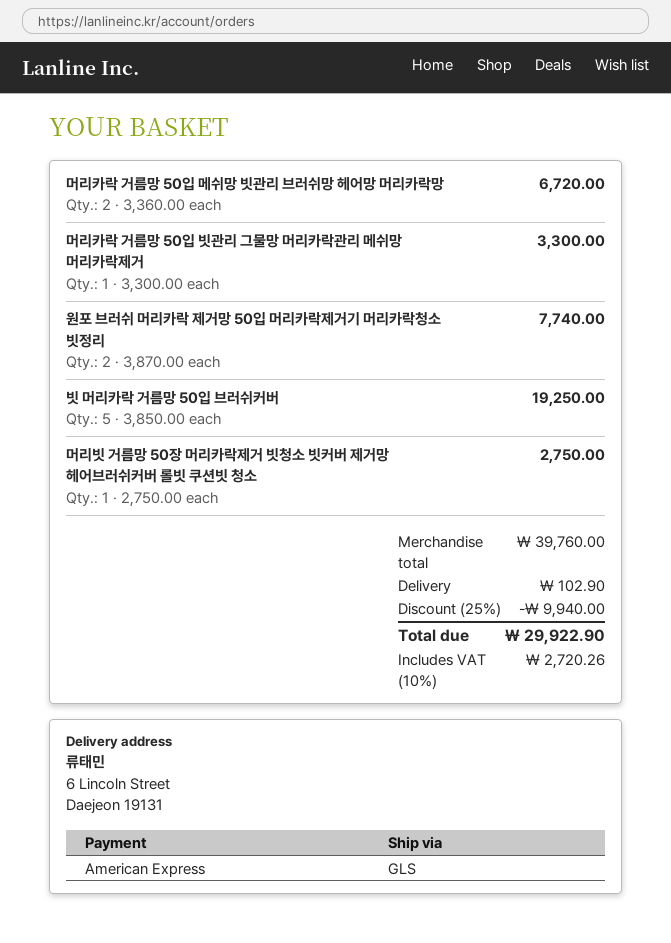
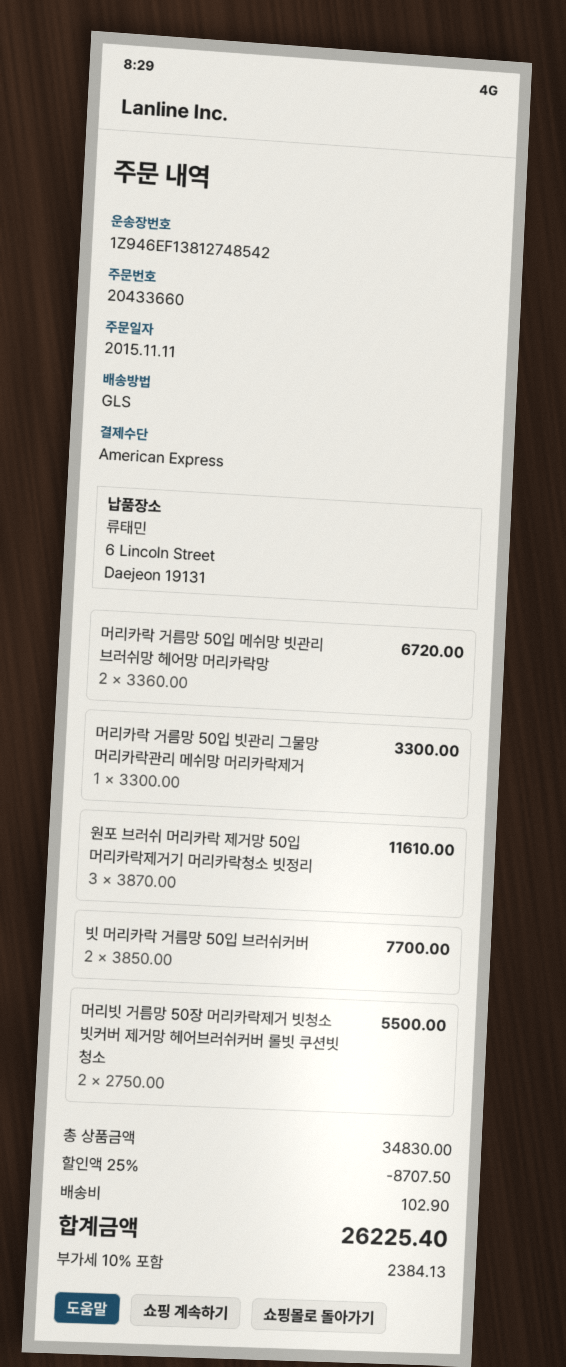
원포 브러쉬 머리카락 제거망 50입 머리카락제거기 머리카락청소 빗정리: 2 x 3870.00 = 7740.00 -> 3 x 3870.00 = 11610.00
빗 머리카락 거름망 50입 브러쉬커버: 5 x 3850.00 = 19250.00 -> 2 x 3850.00 = 7700.00
머리빗 거름망 50장 머리카락제거 빗청소 빗커버 제거망 헤어브러쉬커버 롤빗 쿠션빗 청소: 1 x 2750.00 = 2750.00 -> 2 x 2750.00 = 5500.00
subtotal: 39760.00 -> 34830.00
discount: 25% = 9940.00 -> 25% = 8707.50
tax: 10% = 2720.26 -> 10% = 2384.13
total: 29922.90 -> 26225.40

